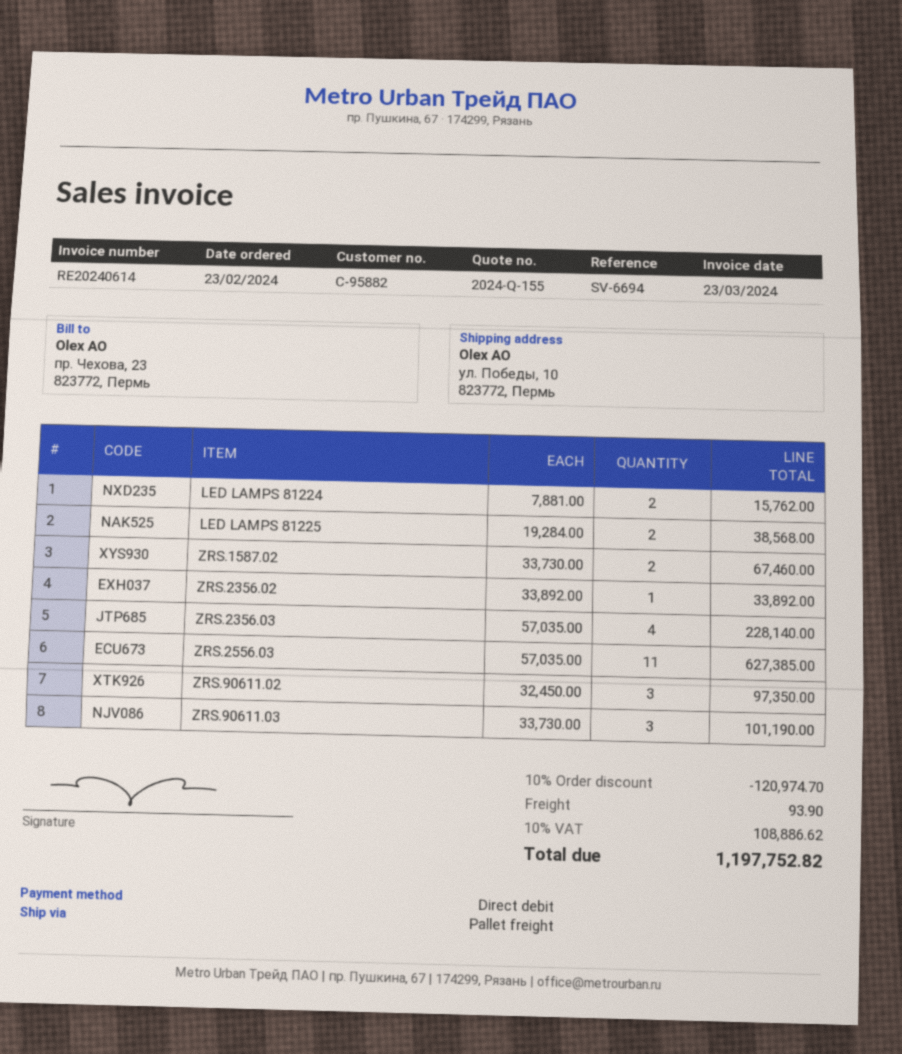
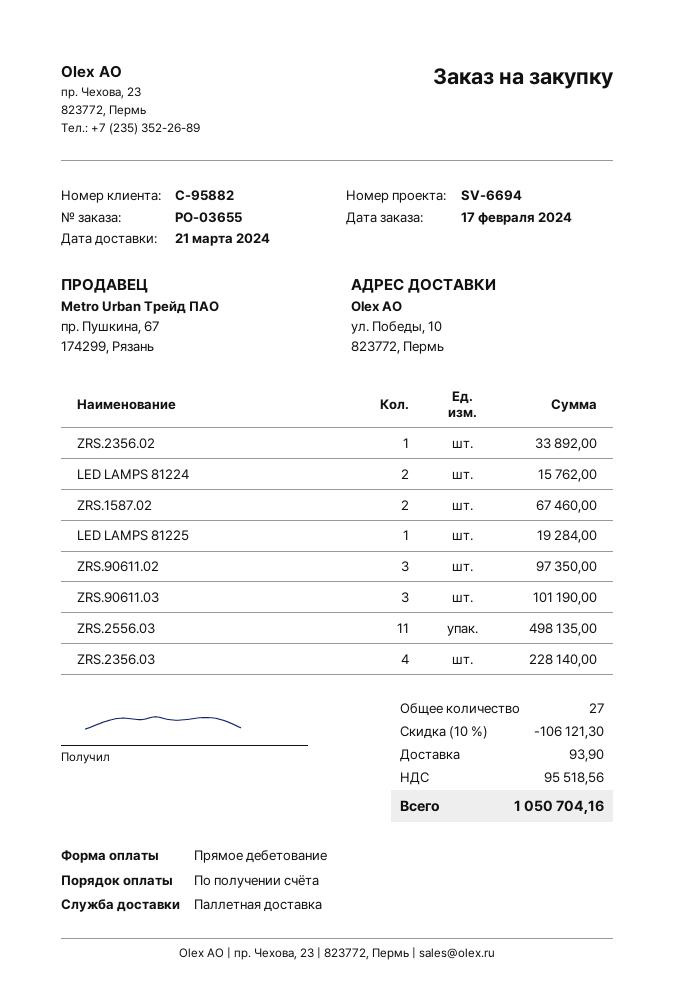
order date: 2024-02-23 -> 2024-02-17
LED LAMPS 81225: 2 for 38568.00 -> 1 for 19284.00
ZRS.2556.03: 11 for 627385.00 -> 11 for 498135.00
discount: 10% = 120974.70 -> 10% = 106121.30
tax: 108886.62 -> 95518.56
total: 1197752.82 -> 1050704.16

